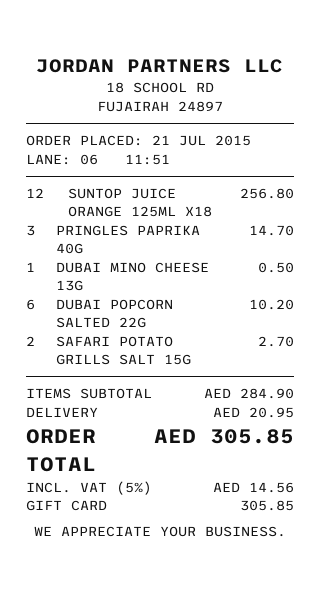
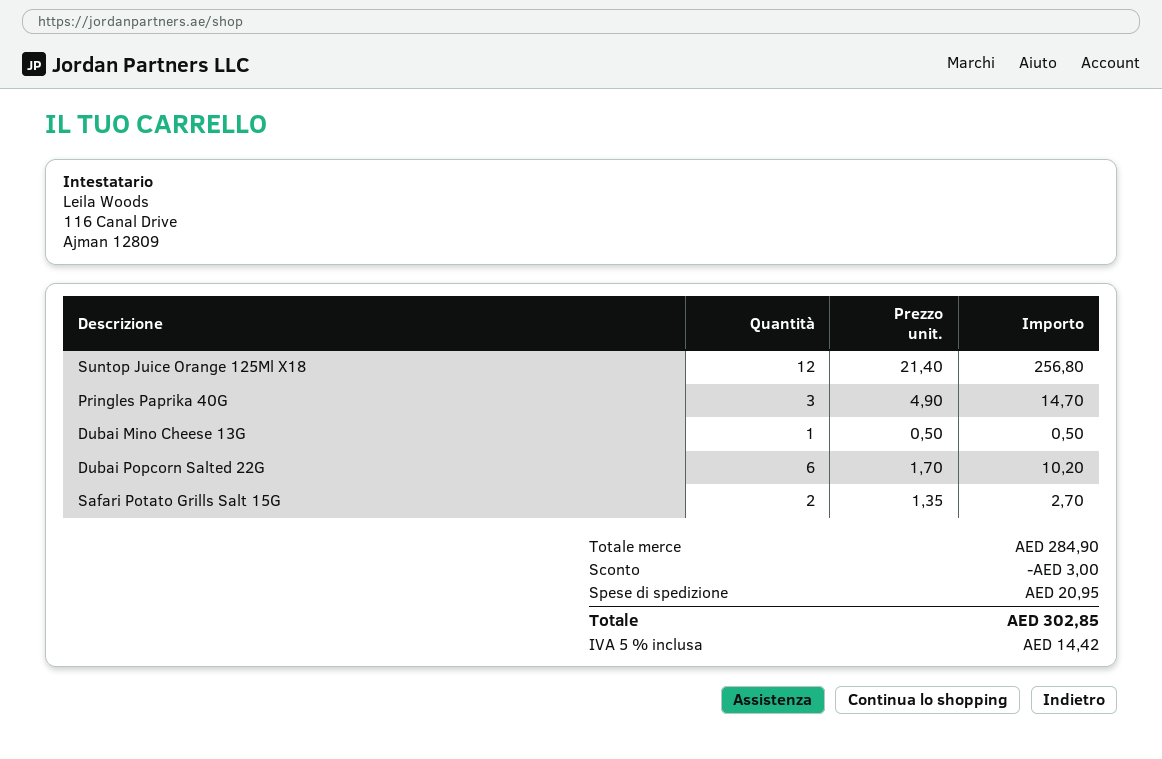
discount: none -> 3.00
tax: 5% = 14.56 -> 5% = 14.42
total: 305.85 -> 302.85

